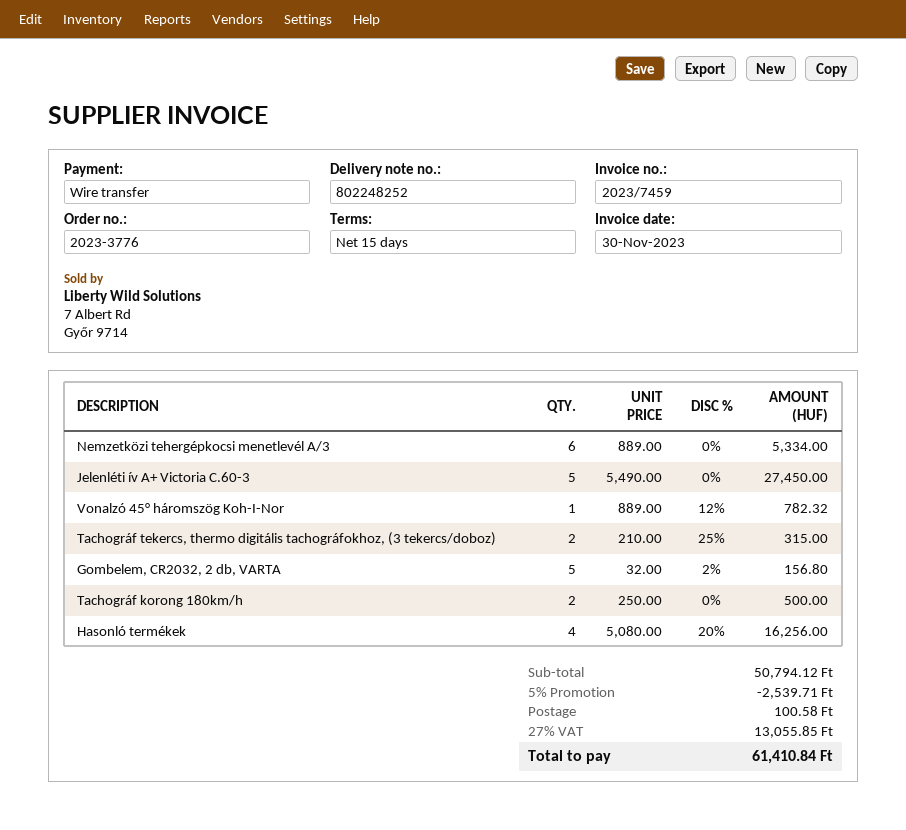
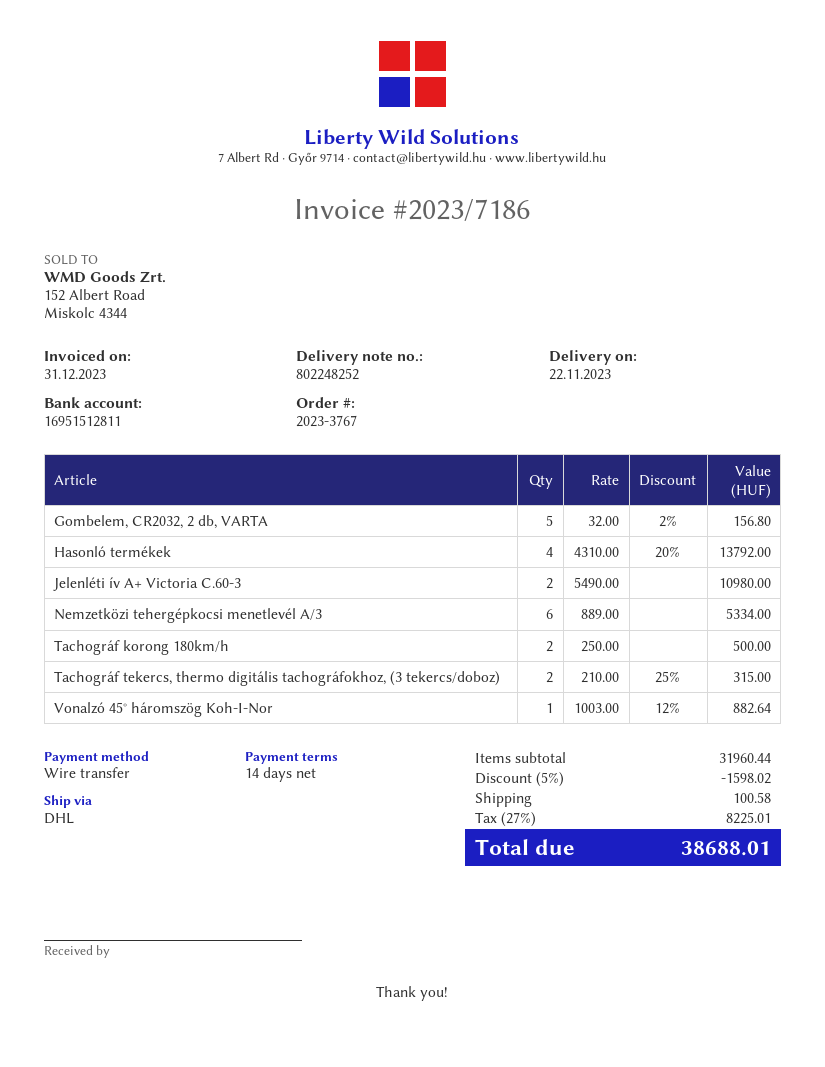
order number: 2023-3776 -> 2023-3767
invoice number: 2023/7459 -> 2023/7186
invoice date: 2023-11-30 -> 2023-12-31
payment terms: 15 days -> 14 days
Jelenléti ív A+ Victoria C.60-3: 5 x 5490.00 = 27450.00 -> 2 x 5490.00 = 10980.00
Vonalzó 45° háromszög Koh-I-Nor: 1 x 889.00 - 12% = 782.32 -> 1 x 1003.00 - 12% = 882.64
Hasonló termékek: 4 x 5080.00 - 20% = 16256.00 -> 4 x 4310.00 - 20% = 13792.00
subtotal: 50794.12 -> 31960.44
discount: 5% = 2539.71 -> 5% = 1598.02
tax: 27% = 13055.85 -> 27% = 8225.01
total: 61410.84 -> 38688.01

